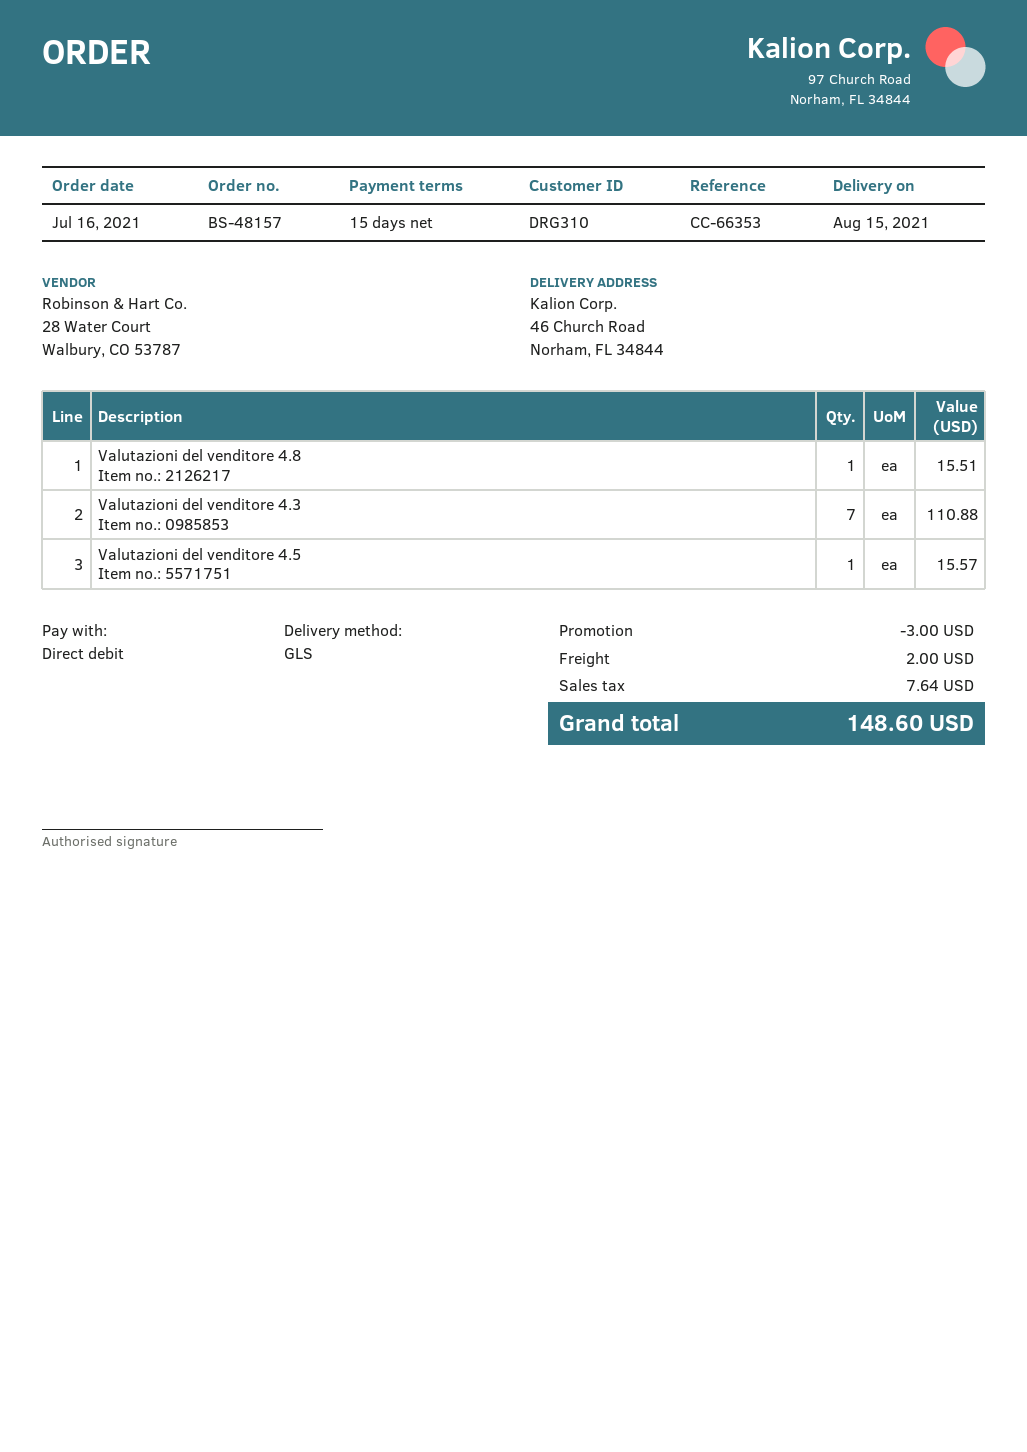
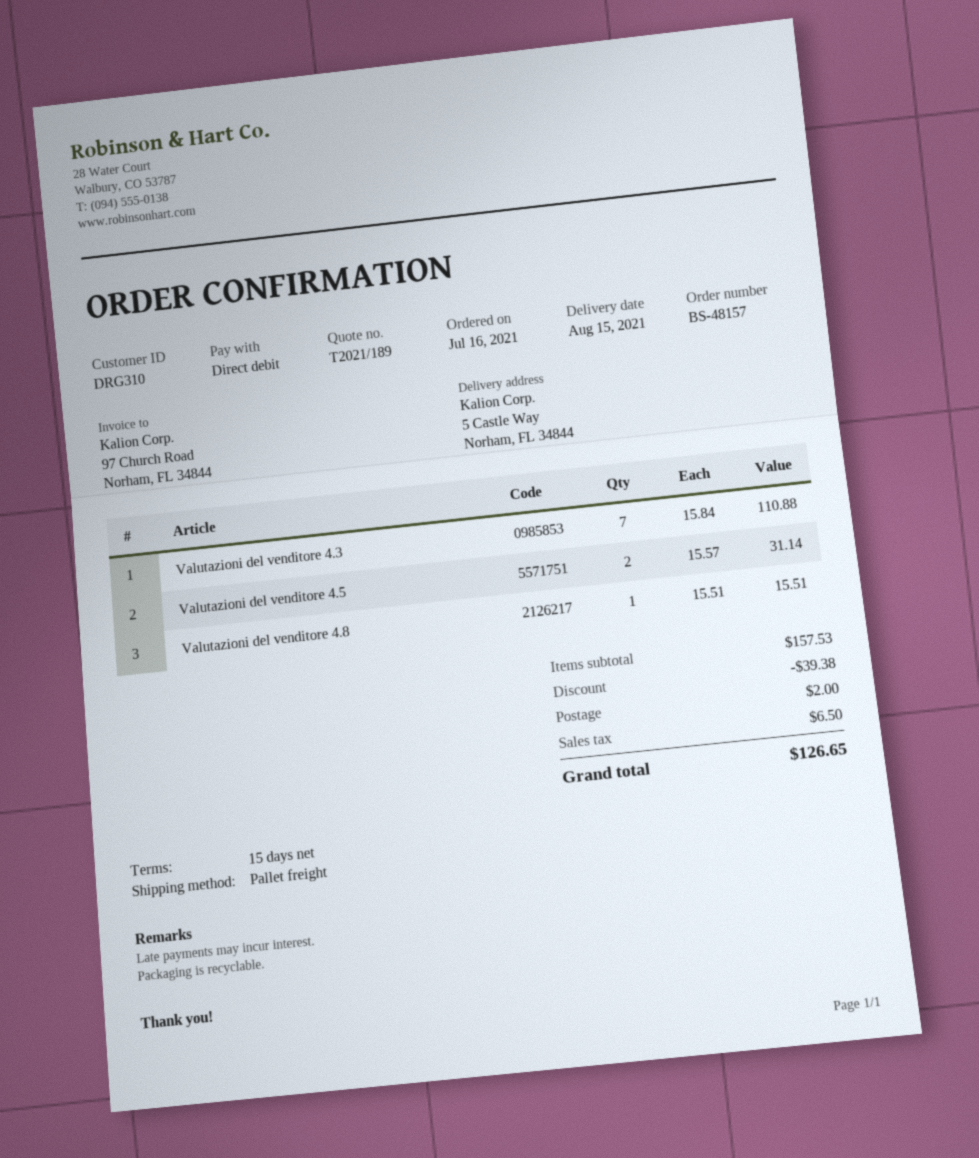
shipping method: GLS -> pallet freight
ship to: 46 Church Road, Norham, FL 34844 -> 5 Castle Way, Norham, FL 34844
Valutazioni del venditore 4.5: 1 for 15.57 -> 2 for 31.14
discount: 3.00 -> 39.38
tax: 7.64 -> 6.50
total: 148.60 -> 126.65

